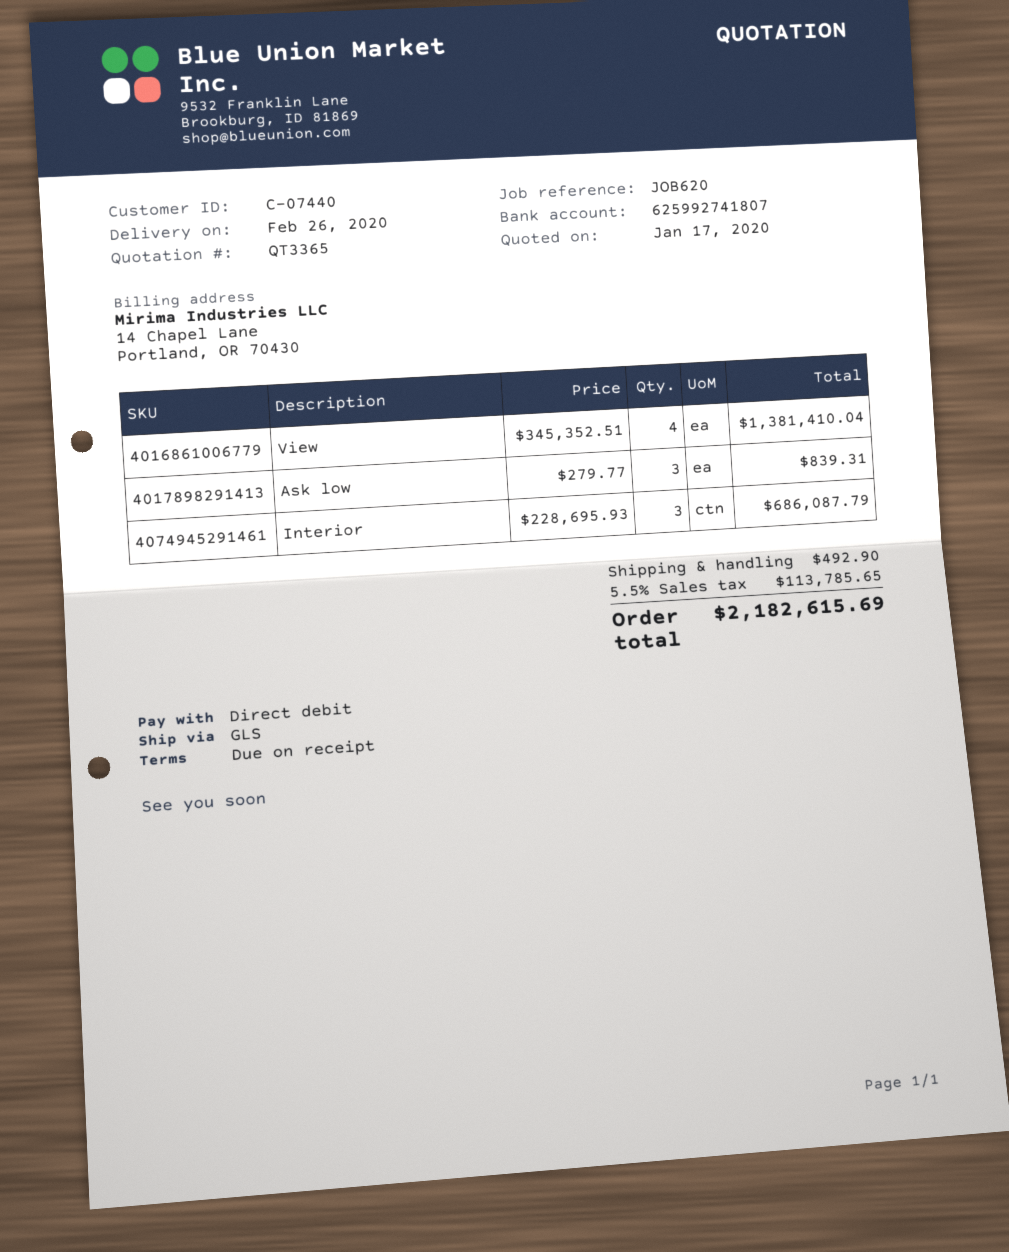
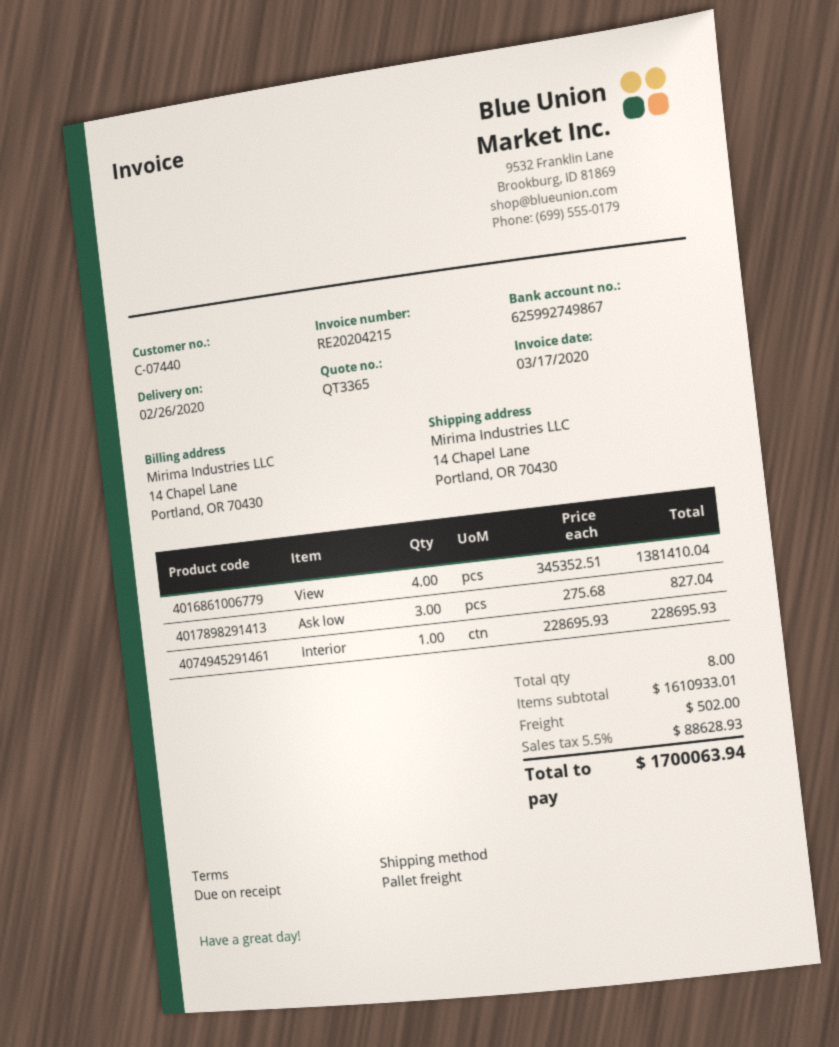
bank account: 625992741807 -> 625992749867
shipping method: GLS -> pallet freight
Ask low: 3 x 279.77 = 839.31 -> 3 x 275.68 = 827.04
Interior: 3 x 228695.93 = 686087.79 -> 1 x 228695.93 = 228695.93
shipping: 492.90 -> 502.00
tax: 5.5% = 113785.65 -> 5.5% = 88628.93
total: 2182615.69 -> 1700063.94

